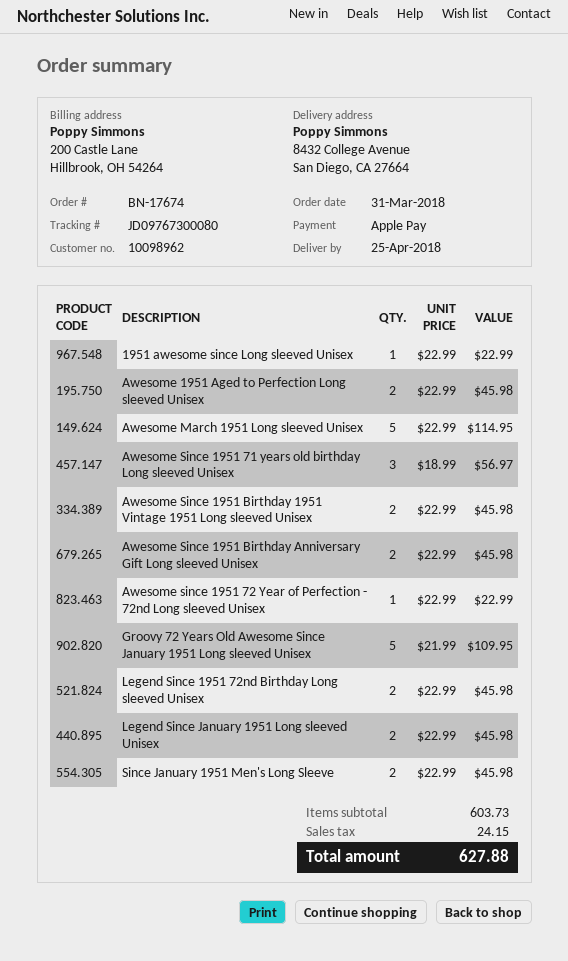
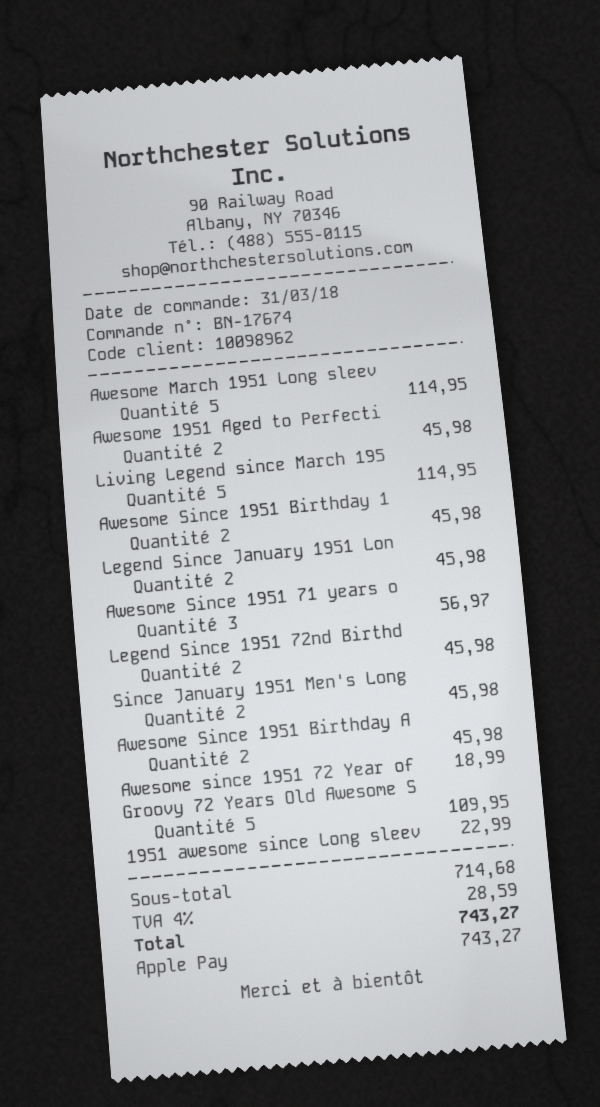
Awesome since 1951 72 Year of Perfection - 72nd Long sleeved Unisex: 1 for 22.99 -> 1 for 18.99
Living Legend since March 195: none -> 5 for 114.95
subtotal: 603.73 -> 714.68
tax: 24.15 -> 28.59
total: 627.88 -> 743.27

